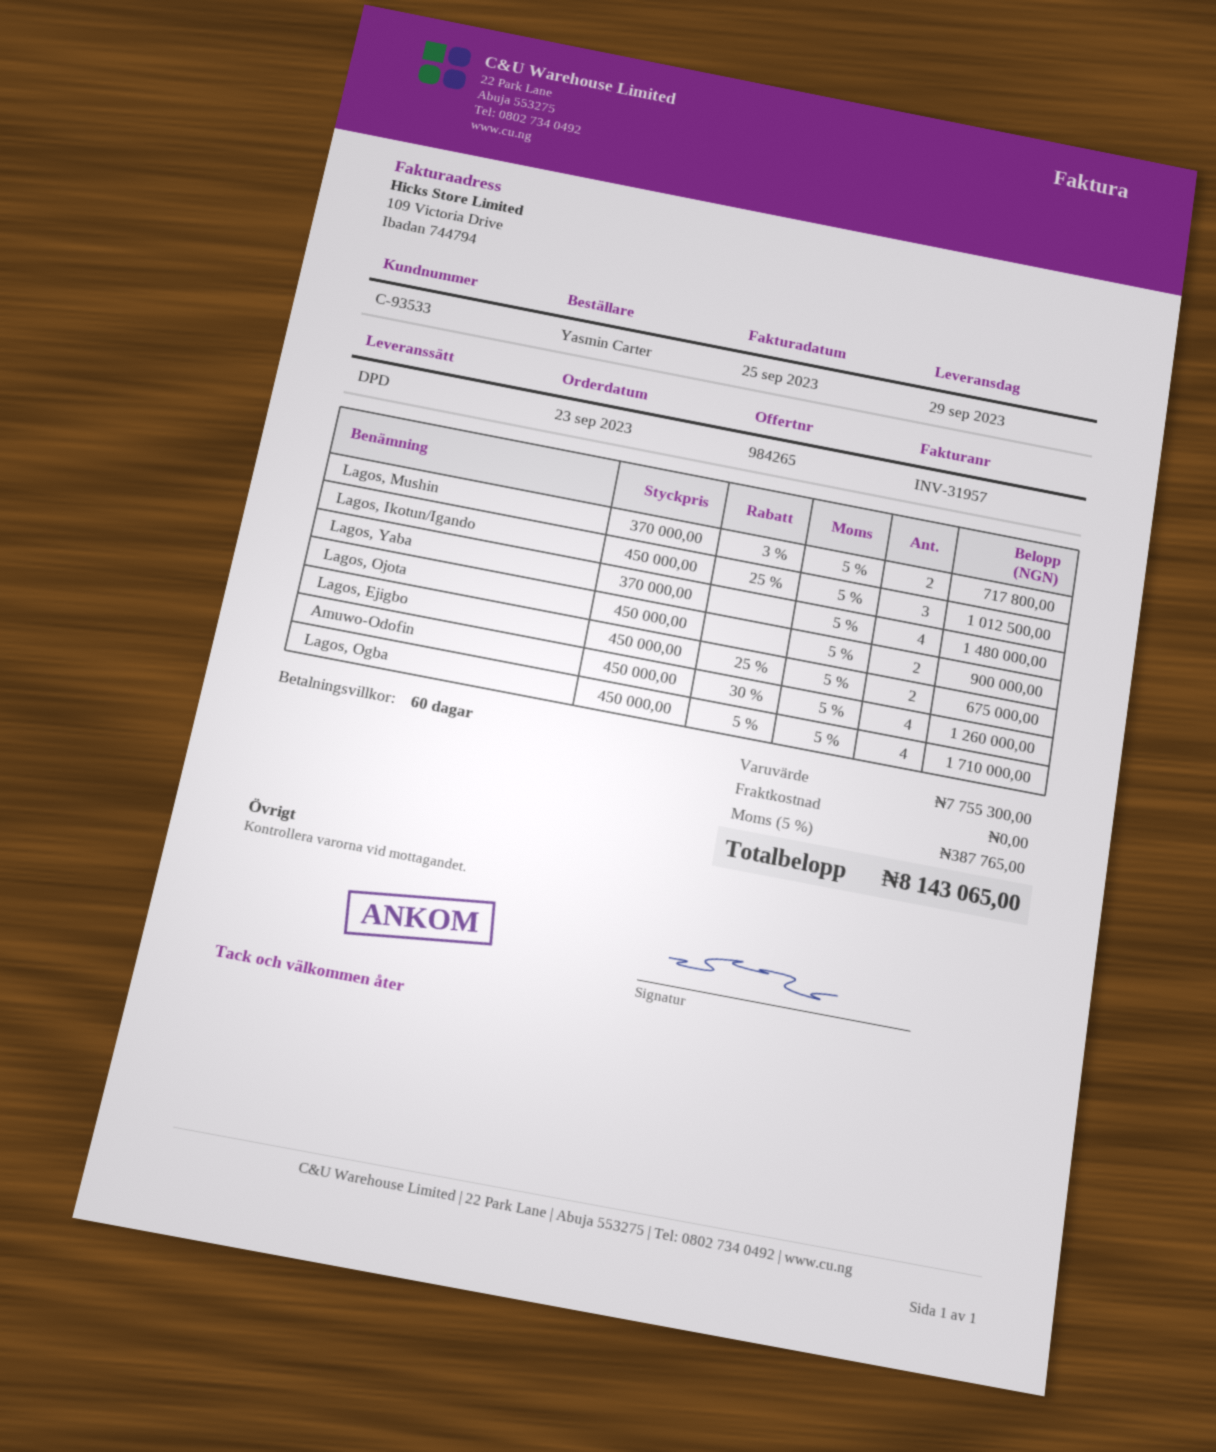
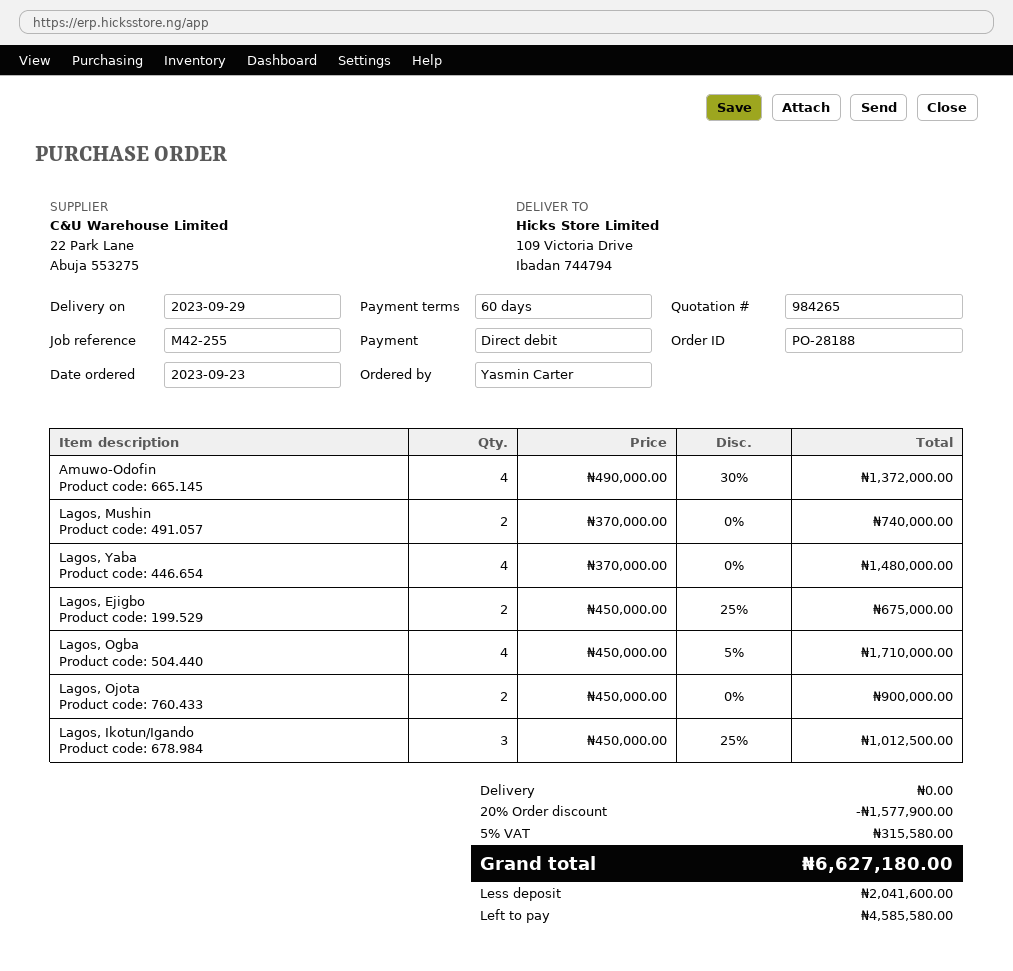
Lagos, Mushin: 2 x 370000.00 - 3% = 717800.00 -> 2 x 370000.00 = 740000.00
Amuwo-Odofin: 4 x 450000.00 - 30% = 1260000.00 -> 4 x 490000.00 - 30% = 1372000.00
discount: none -> 20% = 1577900.00
tax: 5% = 387765.00 -> 5% = 315580.00
total: 8143065.00 -> 6627180.00

